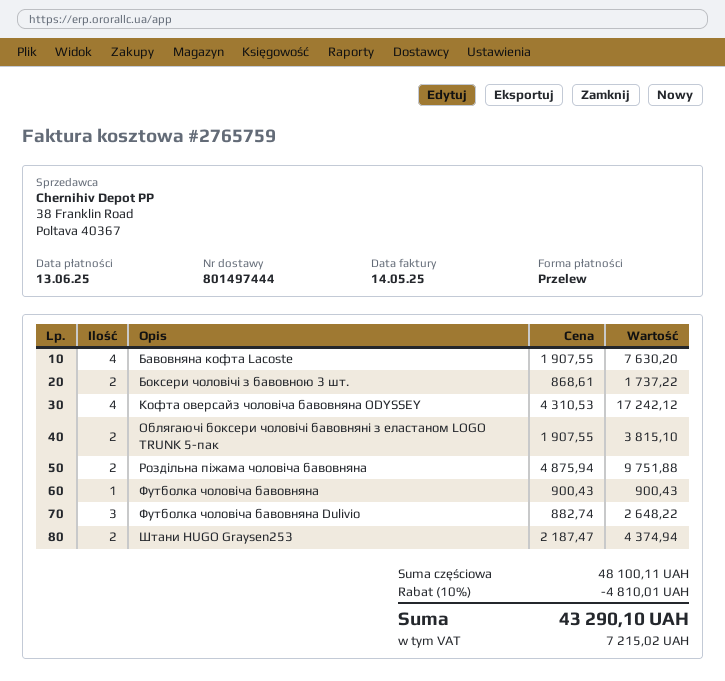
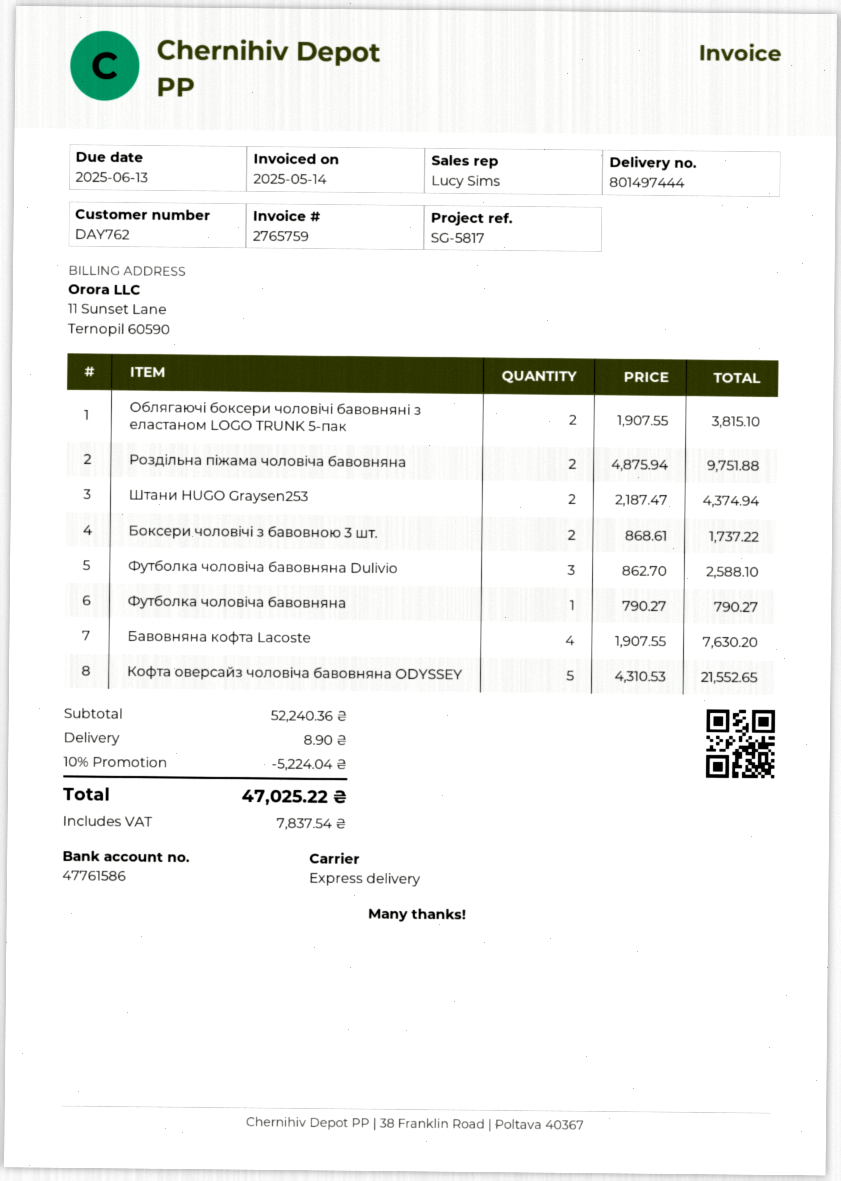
Кофта оверсайз чоловіча бавовняна ODYSSEY: 4 x 4310.53 = 17242.12 -> 5 x 4310.53 = 21552.65
Футболка чоловіча бавовняна: 1 x 900.43 = 900.43 -> 1 x 790.27 = 790.27
Футболка чоловіча бавовняна Dulivio: 3 x 882.74 = 2648.22 -> 3 x 862.70 = 2588.10
subtotal: 48100.11 -> 52240.36
discount: 10% = 4810.01 -> 10% = 5224.04
shipping: none -> 8.90
tax: 7215.02 -> 7837.54
total: 43290.10 -> 47025.22

